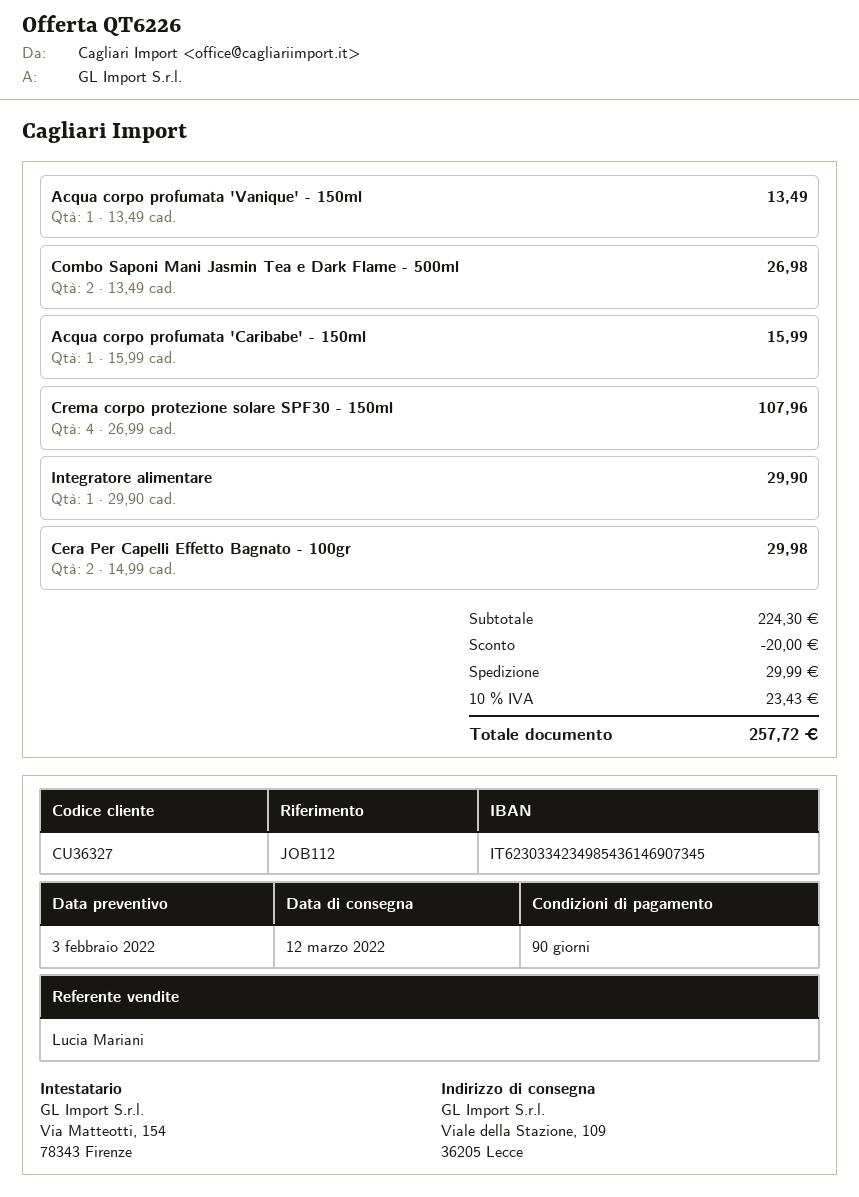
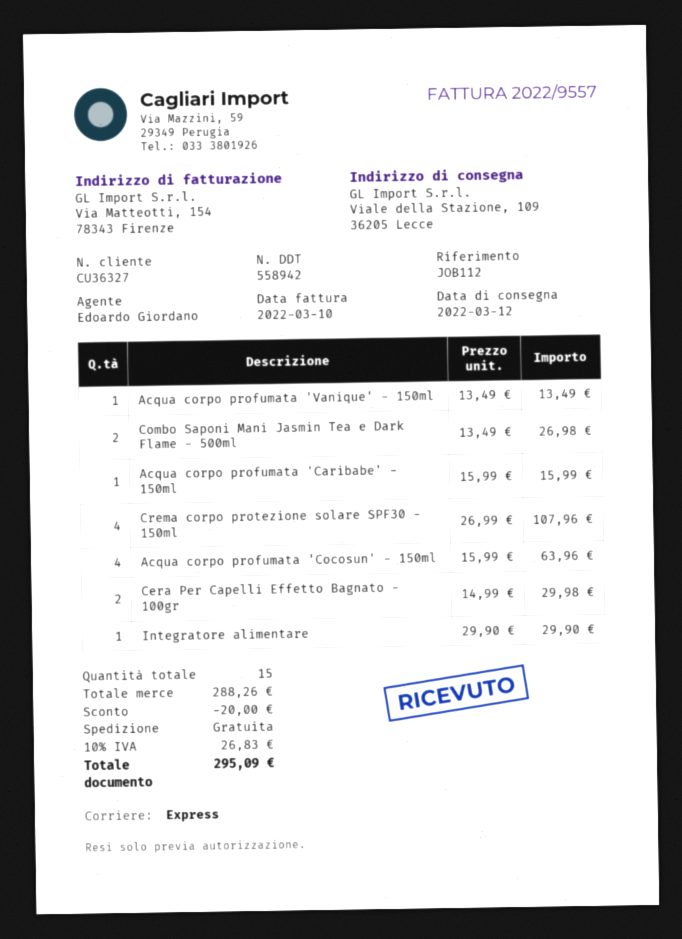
sales rep: Lucia Mariani -> Edoardo Giordano
Acqua corpo profumata 'Cocosun' - 150ml: none -> 4 x 15.99 = 63.96
subtotal: 224.30 -> 288.26
shipping: 29.99 -> 0.00
tax: 10% = 23.43 -> 10% = 26.83
total: 257.72 -> 295.09

